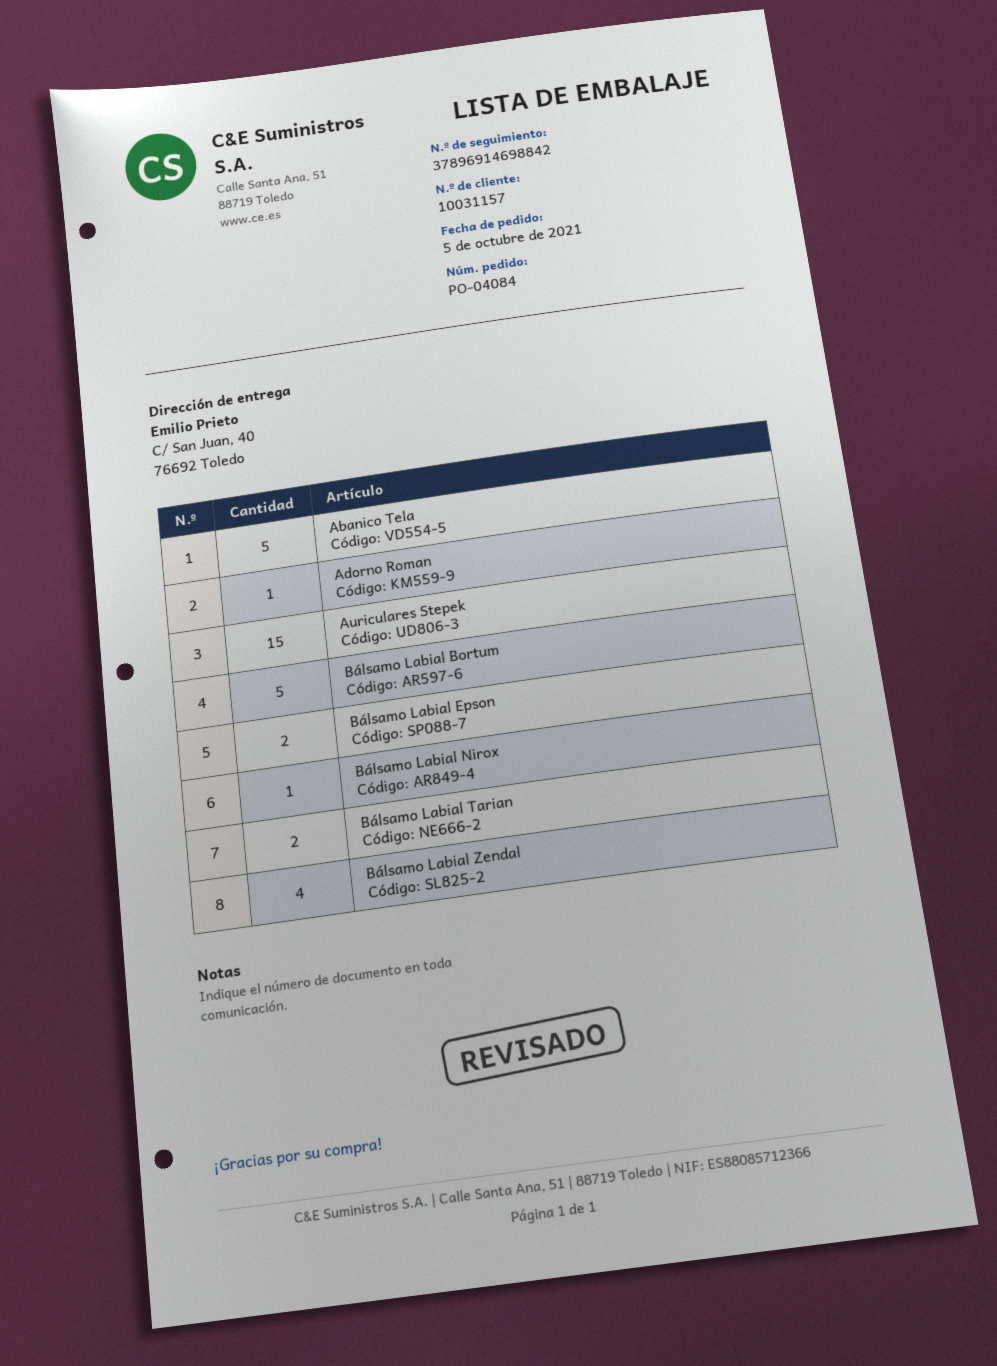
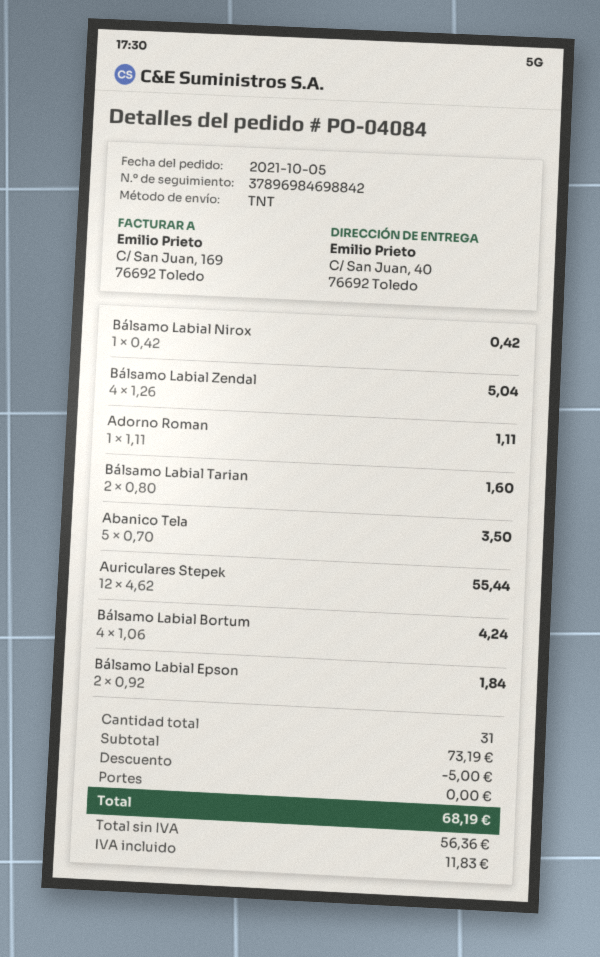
tracking number: 37896914698842 -> 37896984698842
Auriculares Stepek: 15 -> 12
Bálsamo Labial Bortum: 5 -> 4

